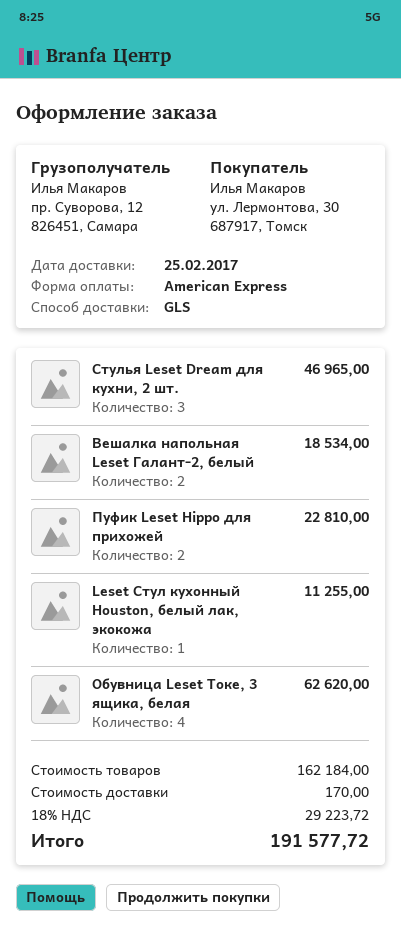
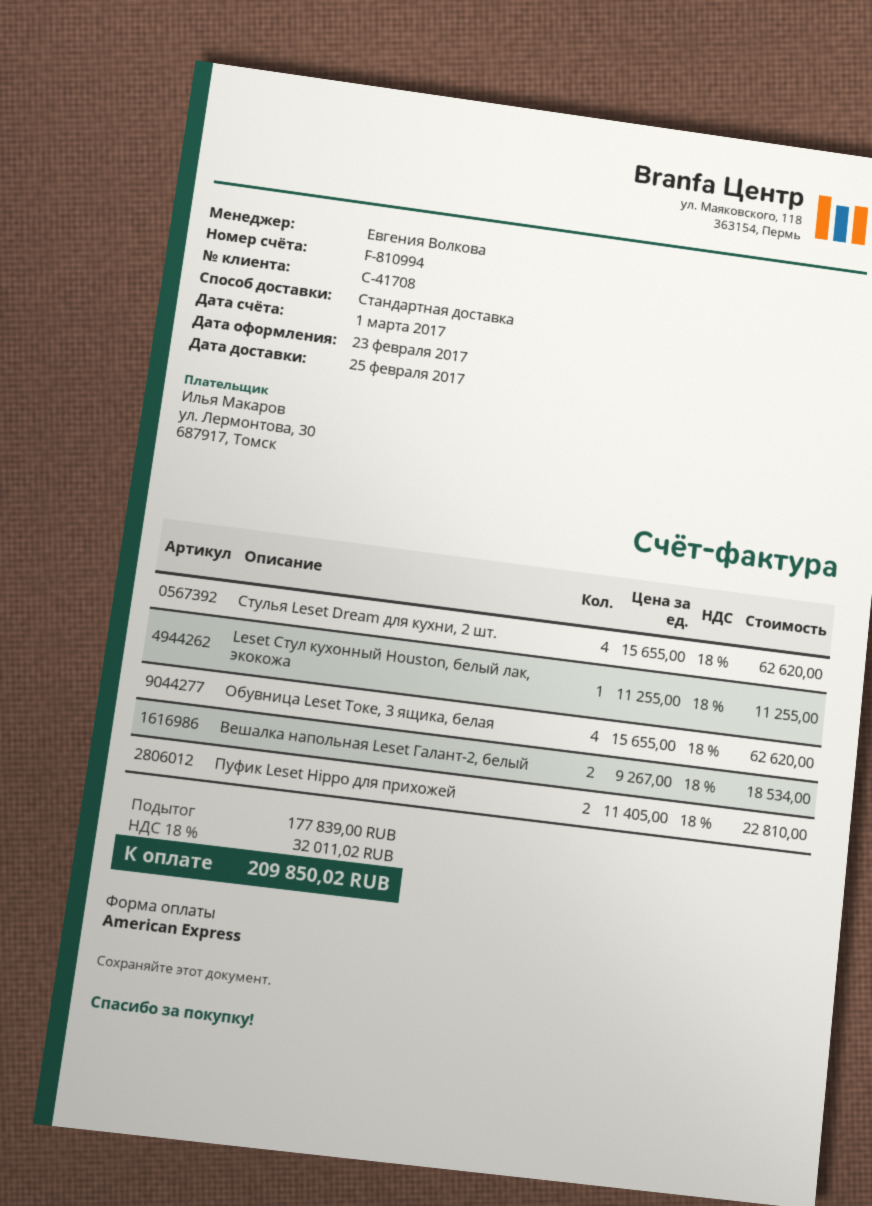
shipping method: GLS -> standard
Стулья Leset Dream для кухни, 2 шт.: 3 for 46965.00 -> 4 for 62620.00
subtotal: 162184.00 -> 177839.00
shipping: 170.00 -> none
tax: 18% = 29223.72 -> 18% = 32011.02
total: 191577.72 -> 209850.02

